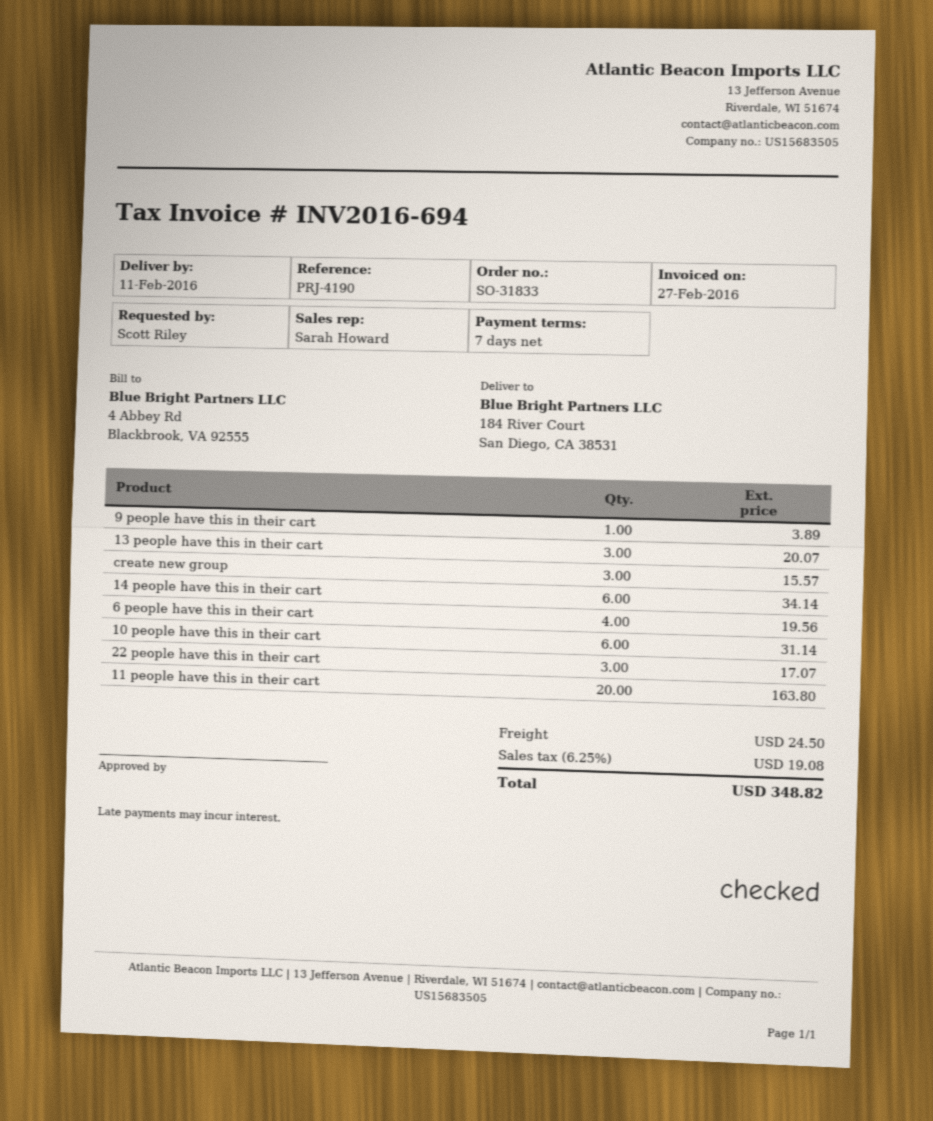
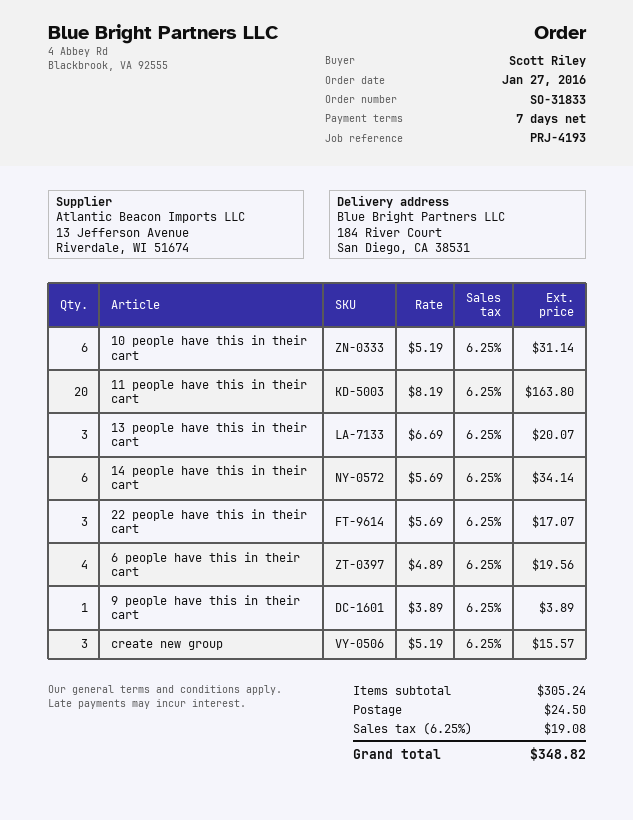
reference: PRJ-4190 -> PRJ-4193

